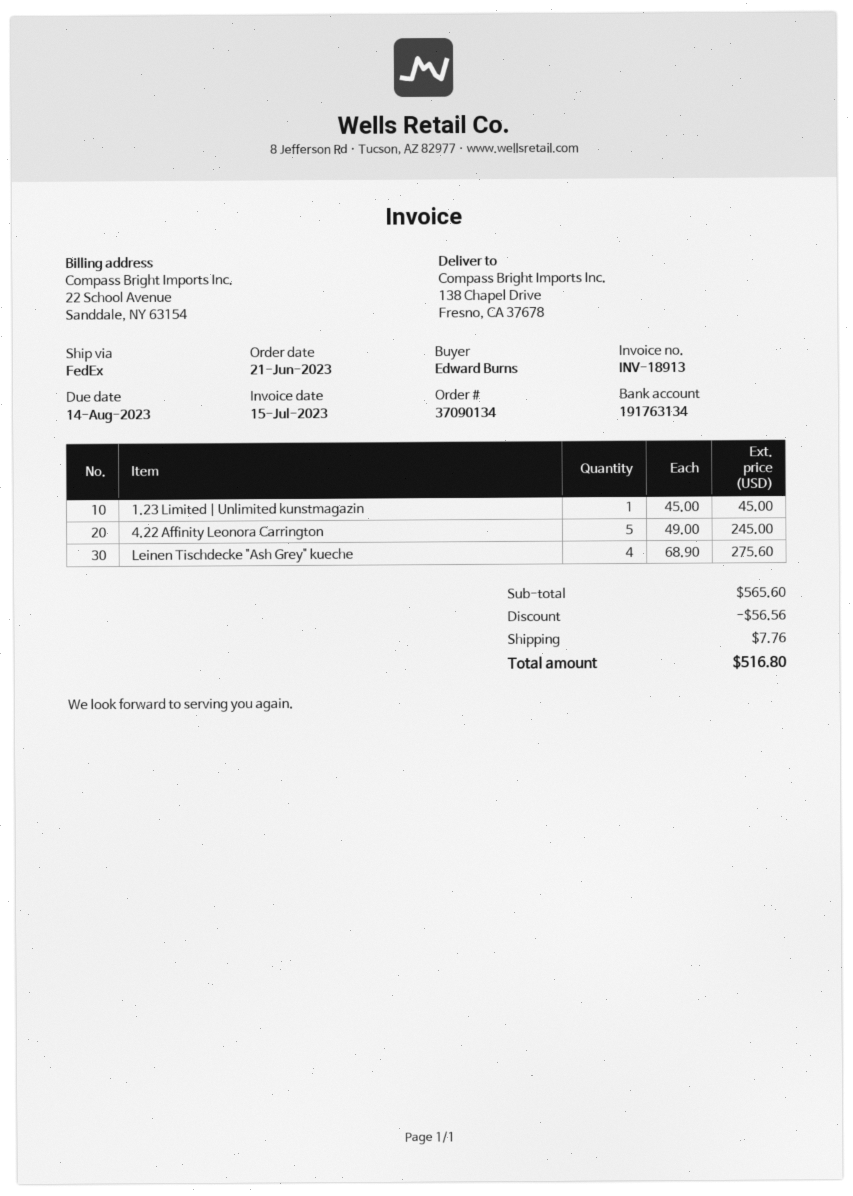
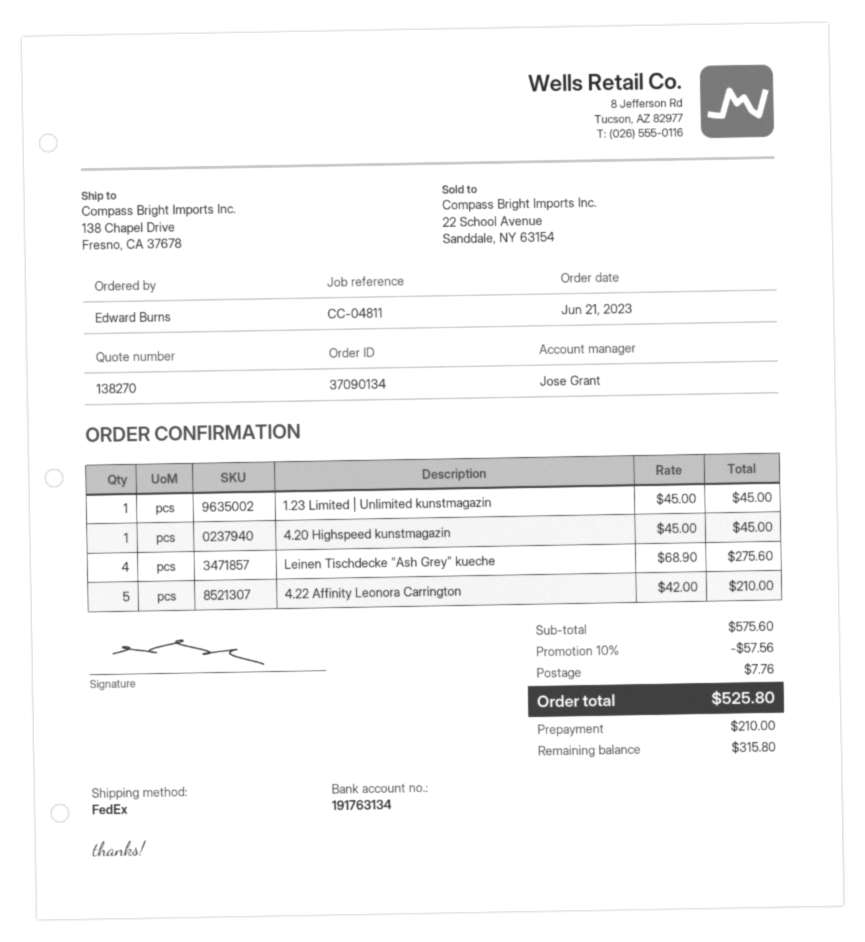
4.22 Affinity Leonora Carrington: 5 x 49.00 = 245.00 -> 5 x 42.00 = 210.00
4.20 Highspeed kunstmagazin: none -> 1 x 45.00 = 45.00
subtotal: 565.60 -> 575.60
discount: 56.56 -> 57.56
total: 516.80 -> 525.80

